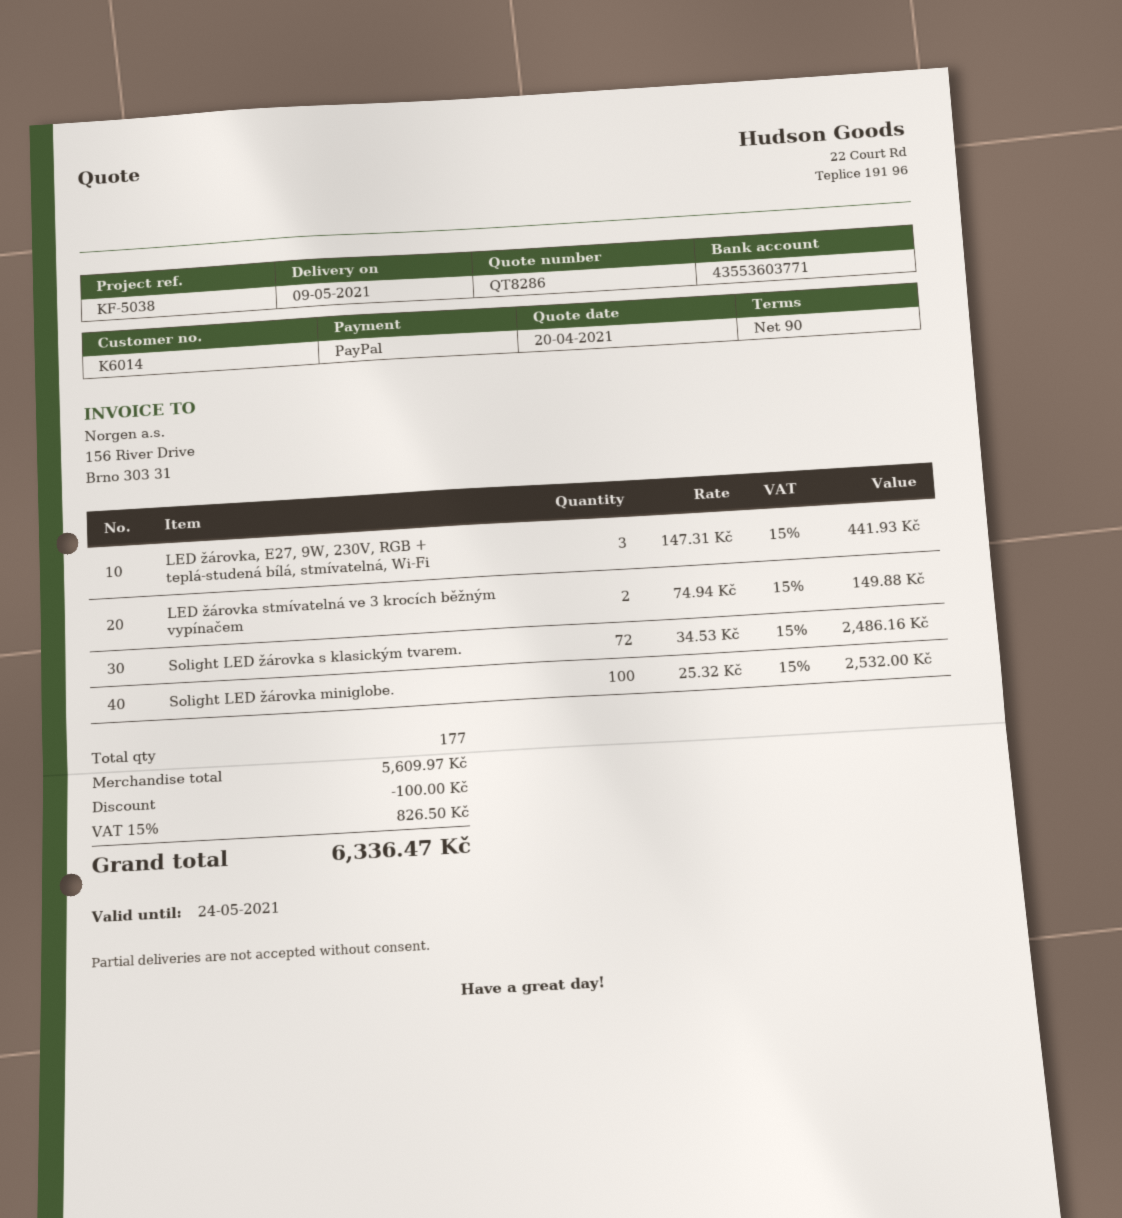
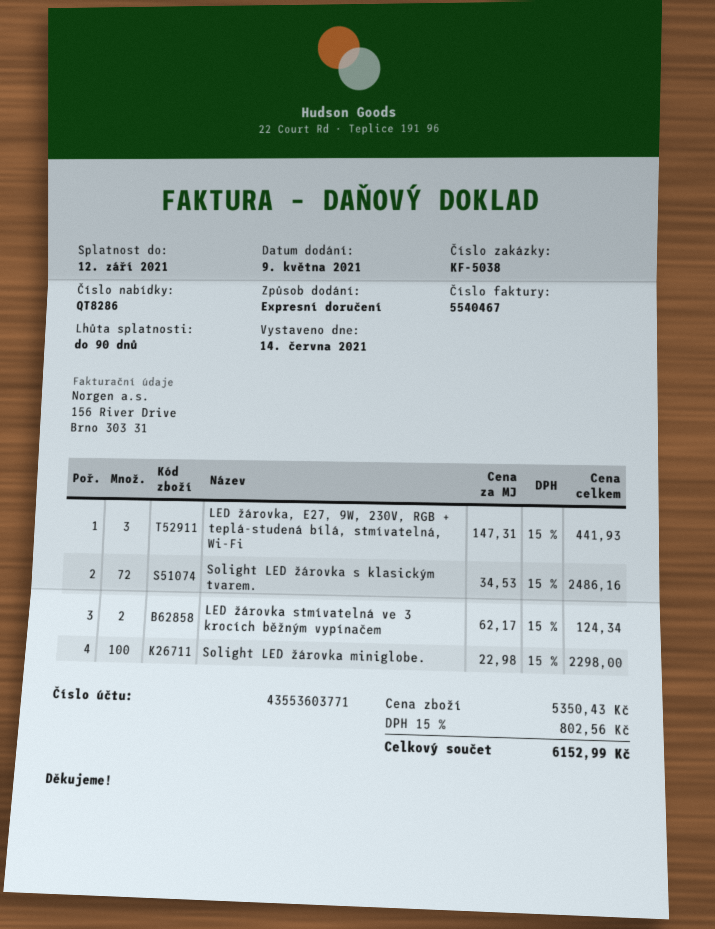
LED žárovka stmívatelná ve 3 krocích běžným vypínačem: 2 x 74.94 = 149.88 -> 2 x 62.17 = 124.34
Solight LED žárovka miniglobe.: 100 x 25.32 = 2532.00 -> 100 x 22.98 = 2298.00
subtotal: 5609.97 -> 5350.43
discount: 100.00 -> none
tax: 15% = 826.50 -> 15% = 802.56
total: 6336.47 -> 6152.99

